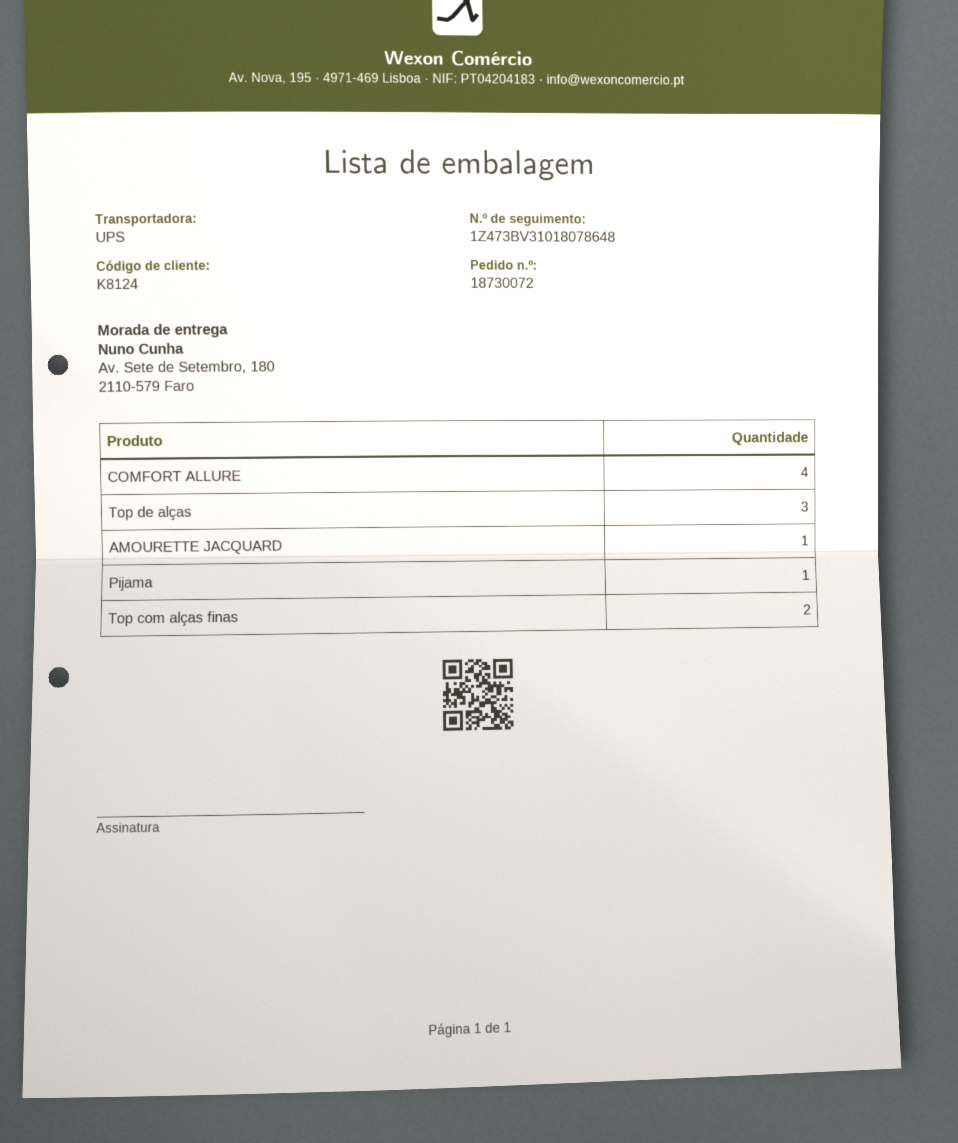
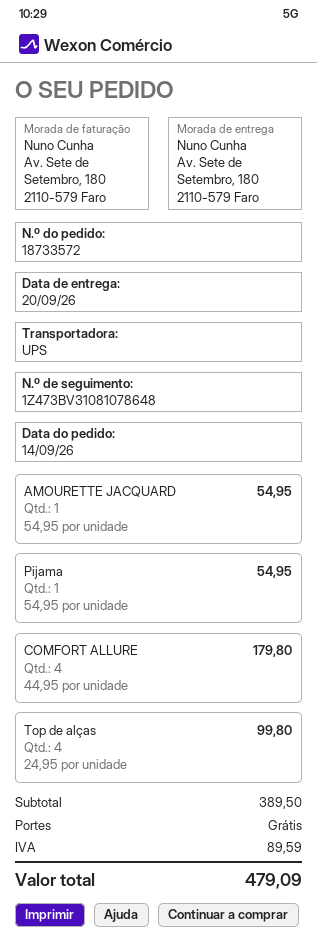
order number: 18730072 -> 18733572
tracking number: 1Z473BV31018078648 -> 1Z473BV31081078648
Top de alças: 3 -> 4
Top com alças finas: 2 -> none

